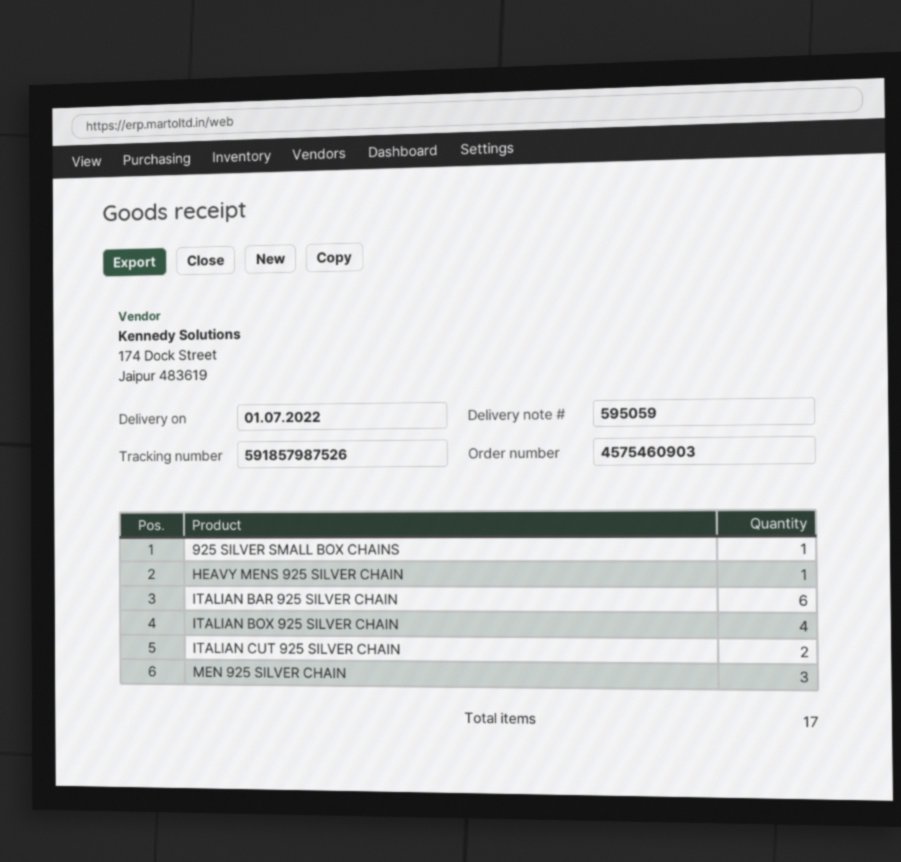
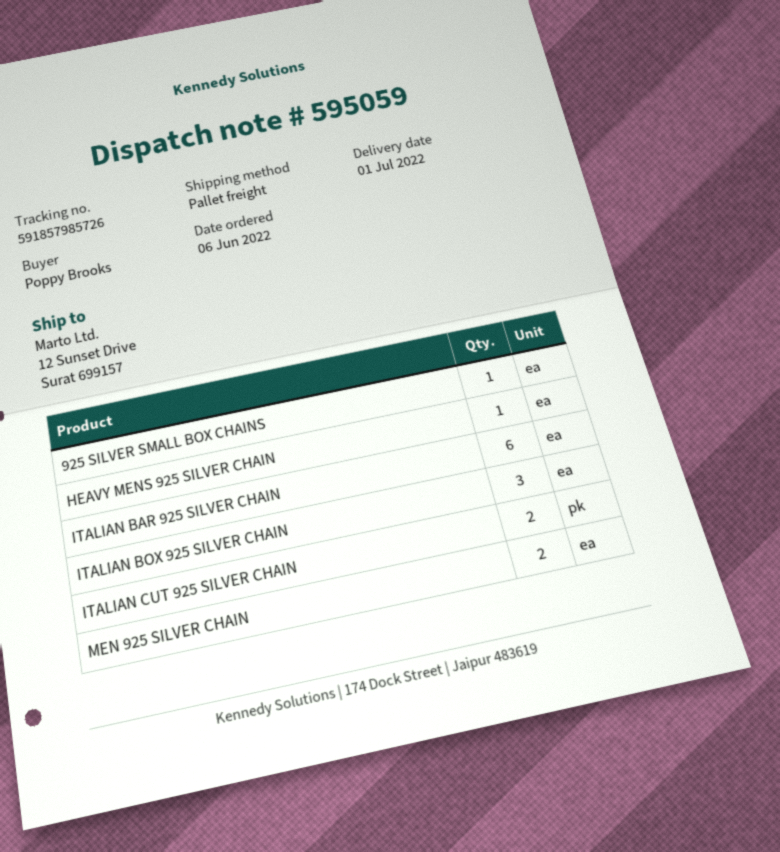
tracking number: 591857987526 -> 591857985726
ITALIAN BOX 925 SILVER CHAIN: 4 -> 3
MEN 925 SILVER CHAIN: 3 -> 2

